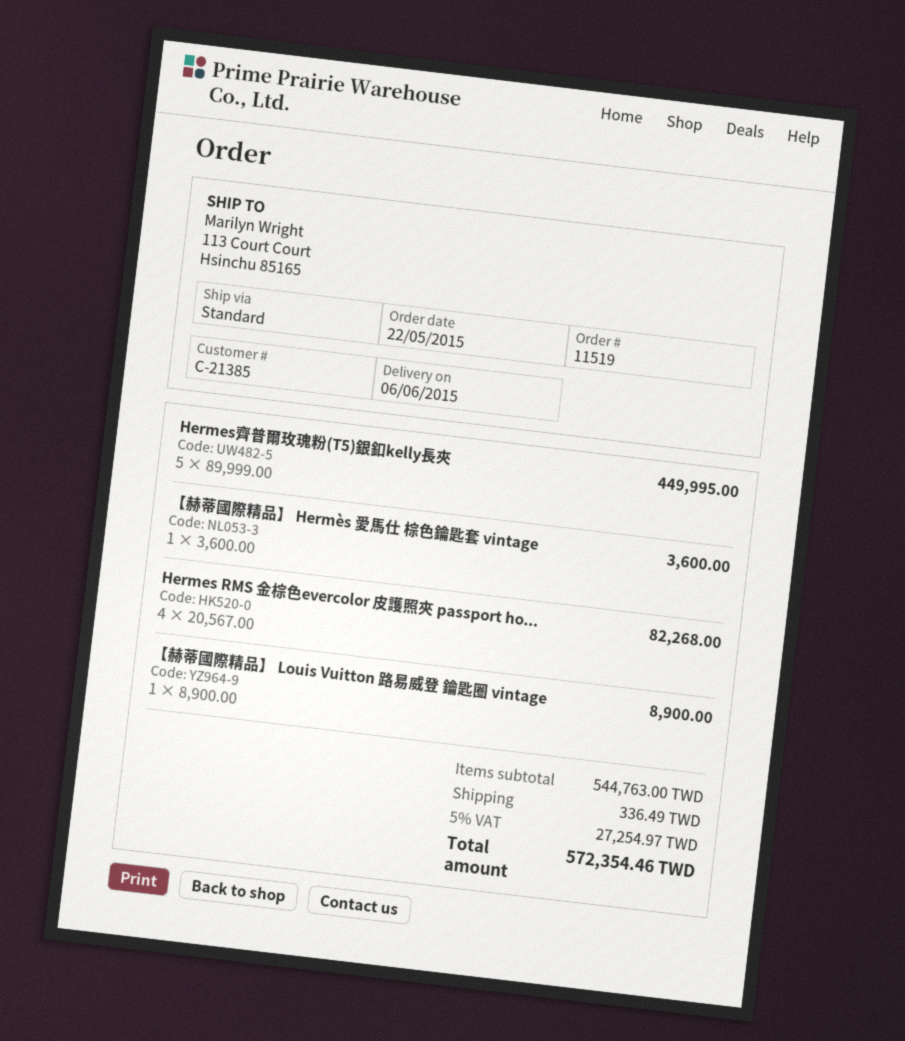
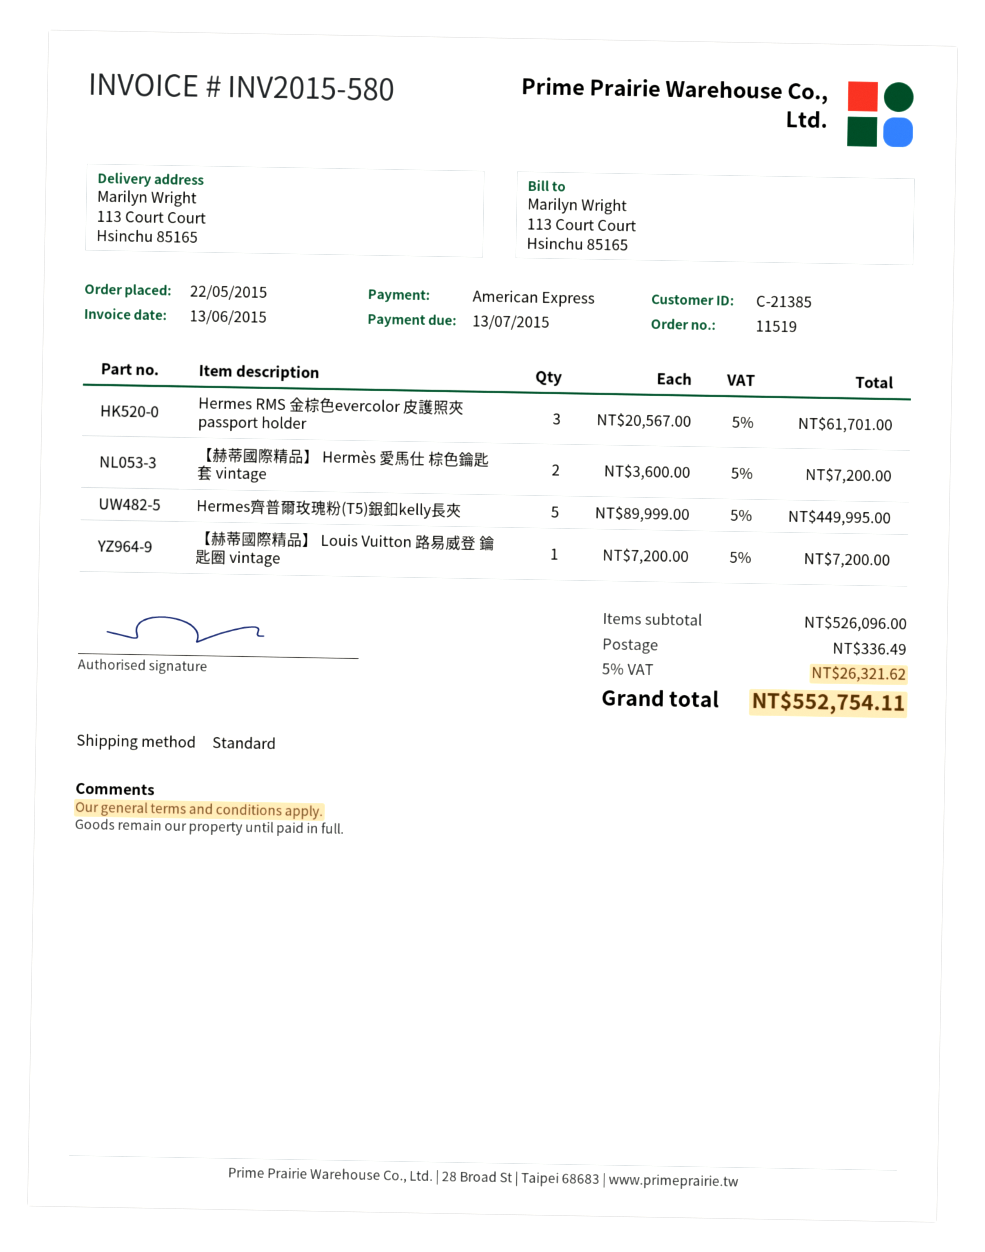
【赫蒂國際精品】 Hermès 愛馬仕 棕色鑰匙套 vintage: 1 x 3600.00 = 3600.00 -> 2 x 3600.00 = 7200.00
Hermes RMS 金棕色evercolor 皮護照夾 passport ho...: 4 x 20567.00 = 82268.00 -> 3 x 20567.00 = 61701.00
【赫蒂國際精品】 Louis Vuitton 路易威登 鑰匙圈 vintage: 1 x 8900.00 = 8900.00 -> 1 x 7200.00 = 7200.00
subtotal: 544763.00 -> 526096.00
tax: 5% = 27254.97 -> 5% = 26321.62
total: 572354.46 -> 552754.11

